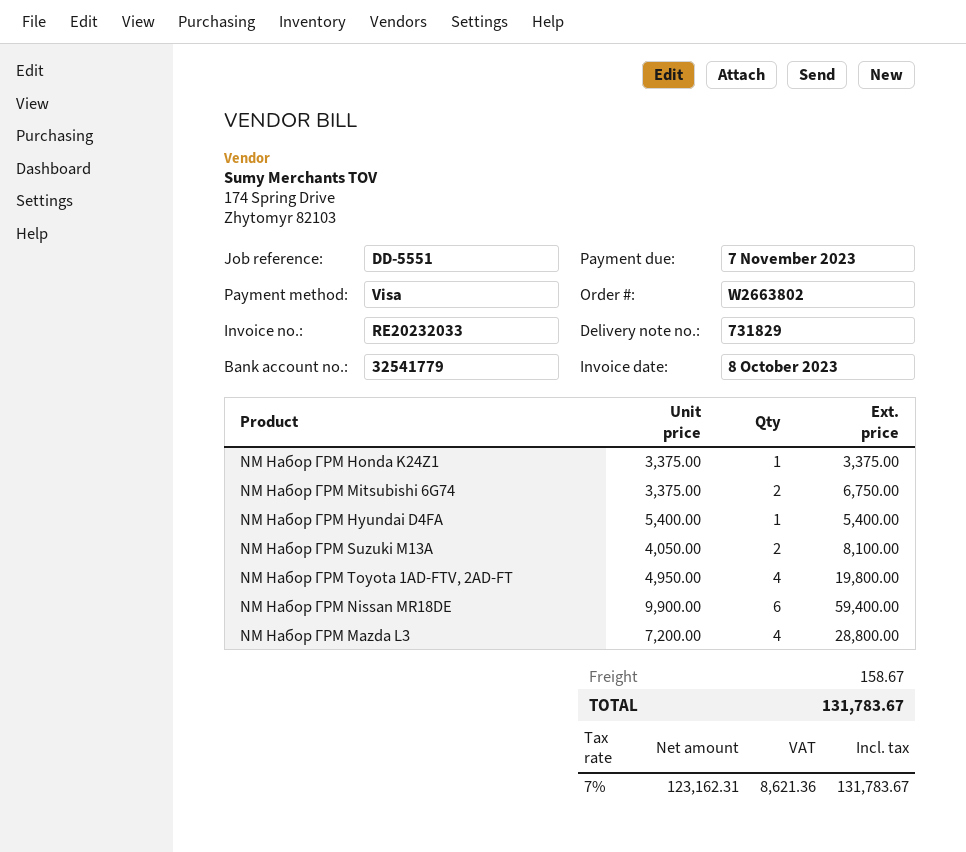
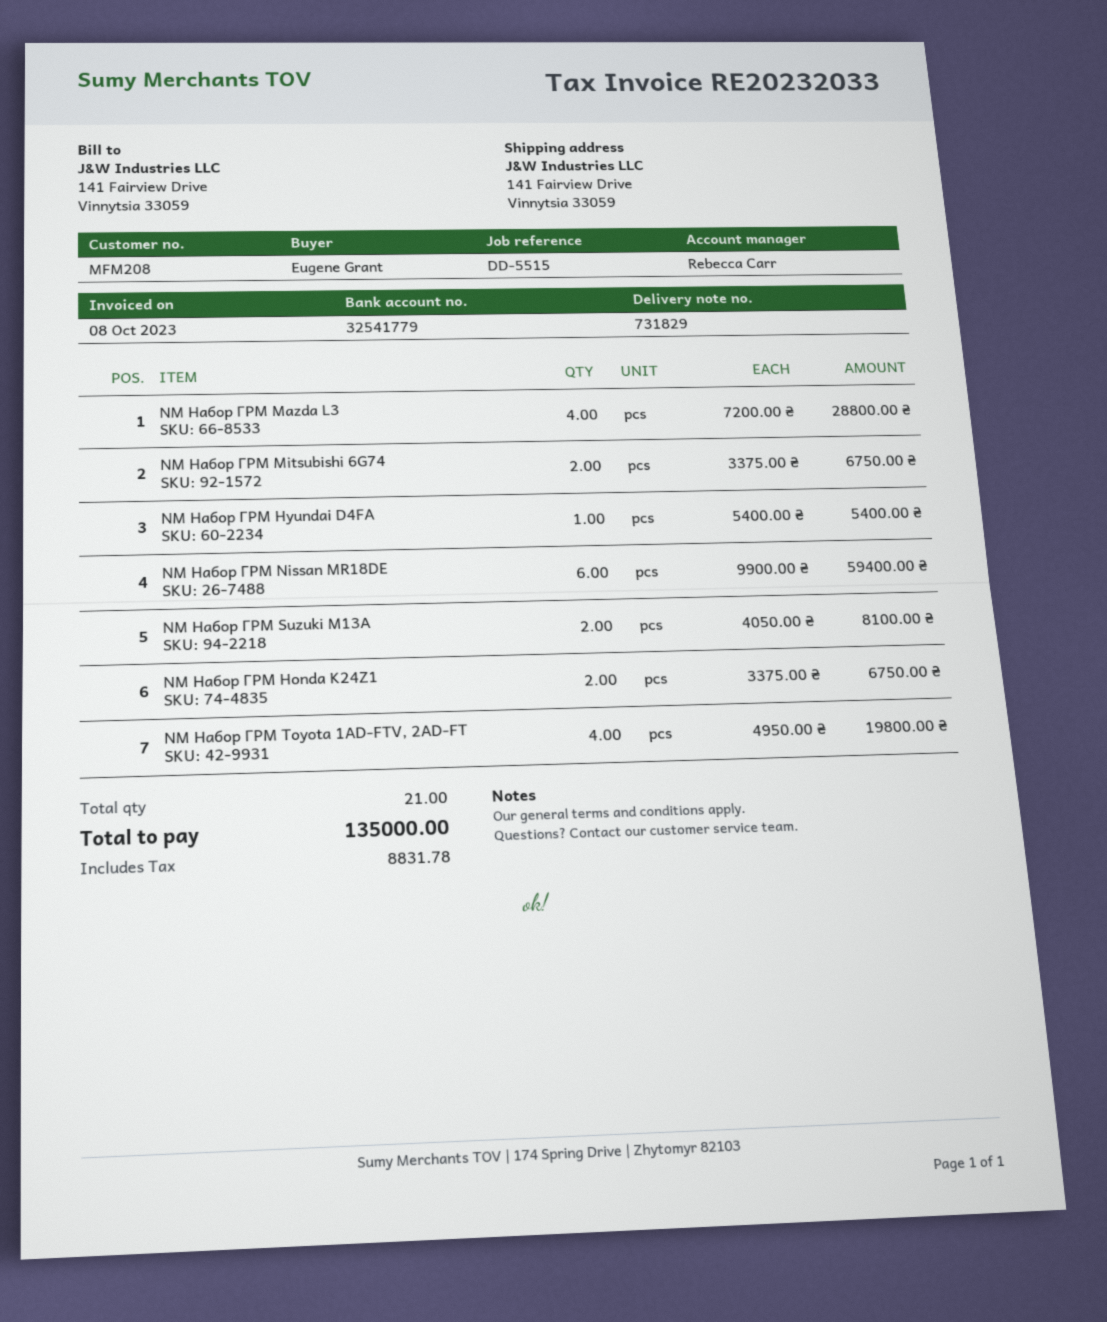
reference: DD-5551 -> DD-5515
NM Набор ГРМ Honda K24Z1: 1 x 3375.00 = 3375.00 -> 2 x 3375.00 = 6750.00
shipping: 158.67 -> none
tax: 8621.36 -> 8831.78
total: 131783.67 -> 135000.00

